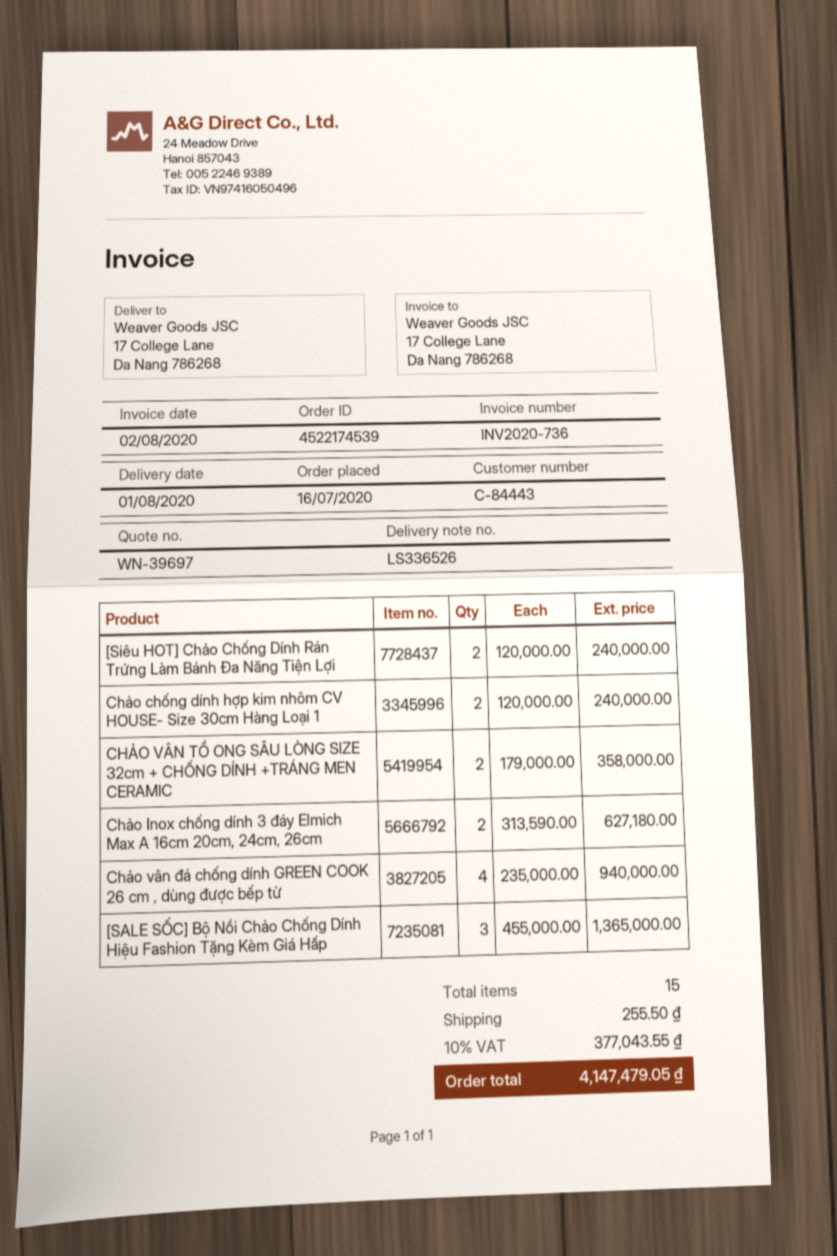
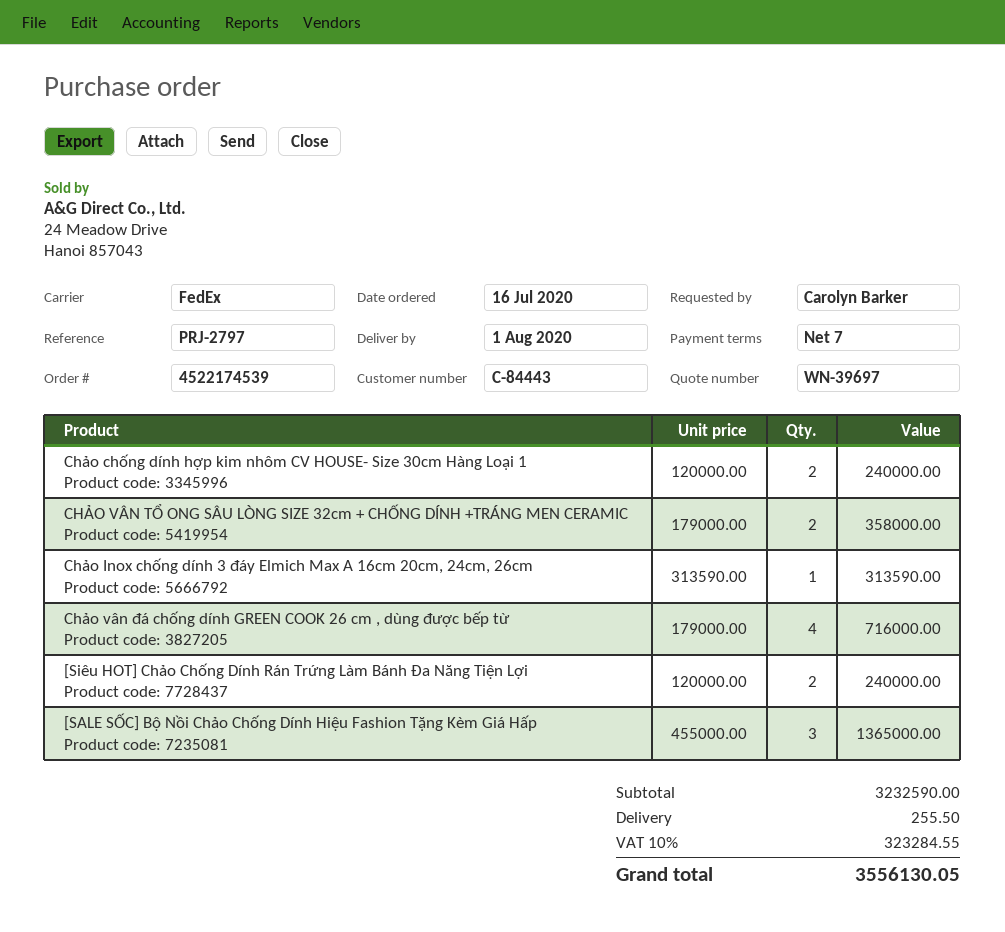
Chảo Inox chống dính 3 đáy Elmich Max A 16cm 20cm, 24cm, 26cm: 2 x 313590.00 = 627180.00 -> 1 x 313590.00 = 313590.00
Chảo vân đá chống dính GREEN COOK 26 cm , dùng được bếp từ: 4 x 235000.00 = 940000.00 -> 4 x 179000.00 = 716000.00
tax: 10% = 377043.55 -> 10% = 323284.55
total: 4147479.05 -> 3556130.05

